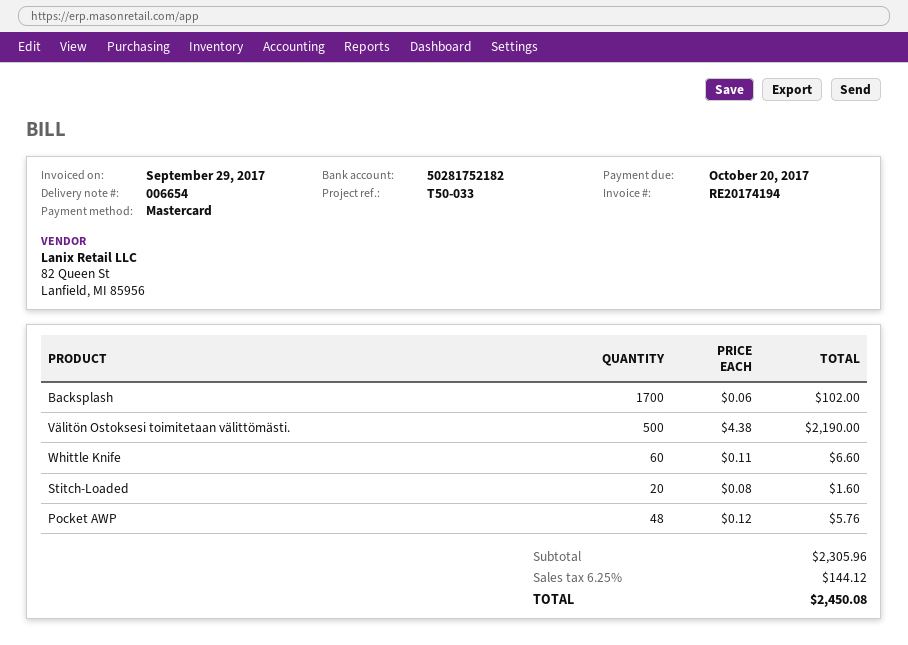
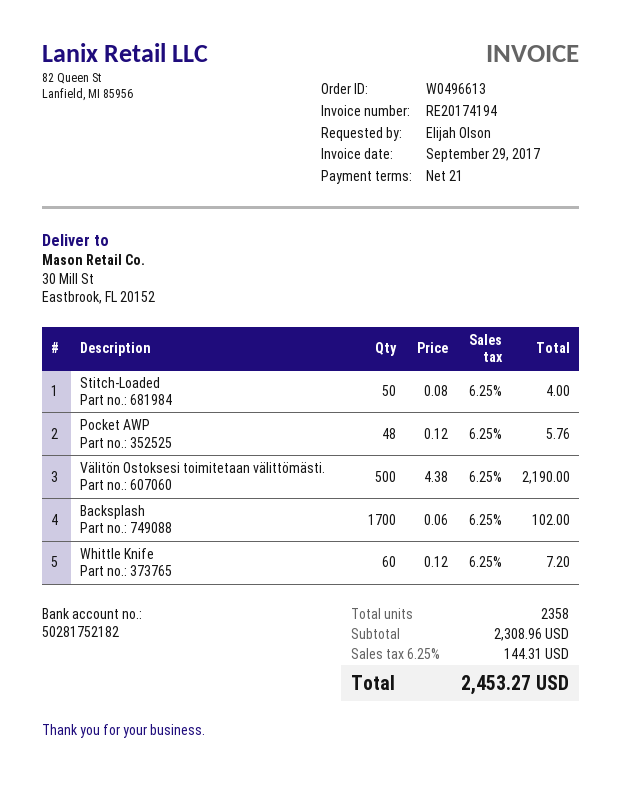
Whittle Knife: 60 x 0.11 = 6.60 -> 60 x 0.12 = 7.20
Stitch-Loaded: 20 x 0.08 = 1.60 -> 50 x 0.08 = 4.00
subtotal: 2305.96 -> 2308.96
tax: 6.25% = 144.12 -> 6.25% = 144.31
total: 2450.08 -> 2453.27

